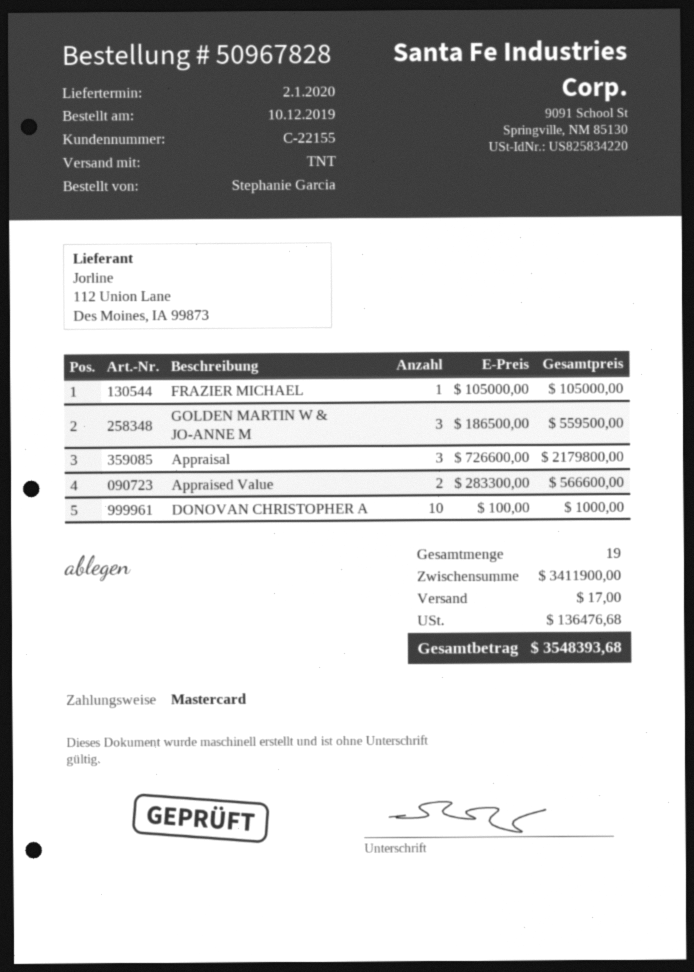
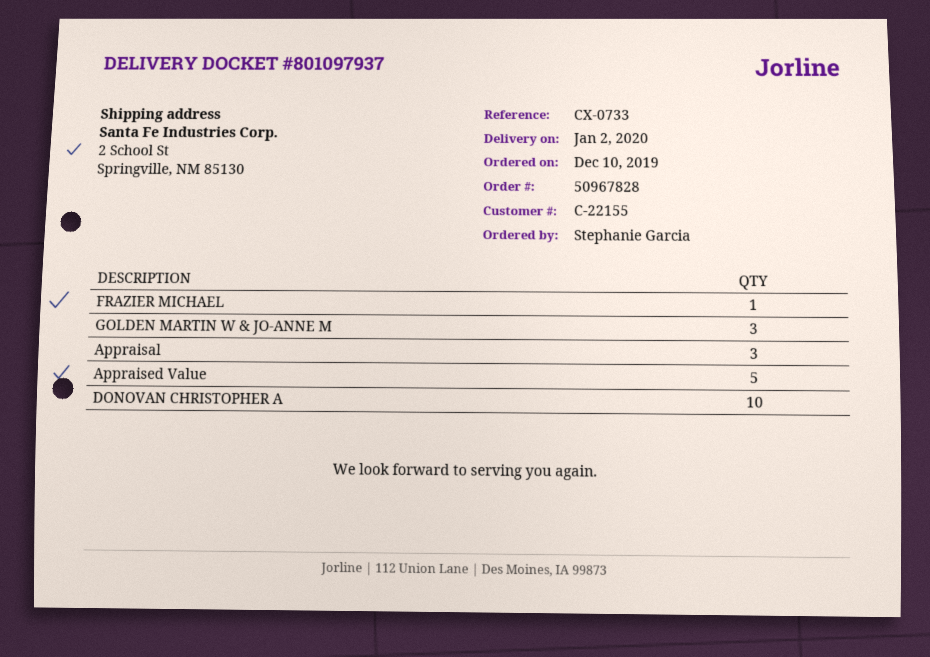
Appraised Value: 2 -> 5

